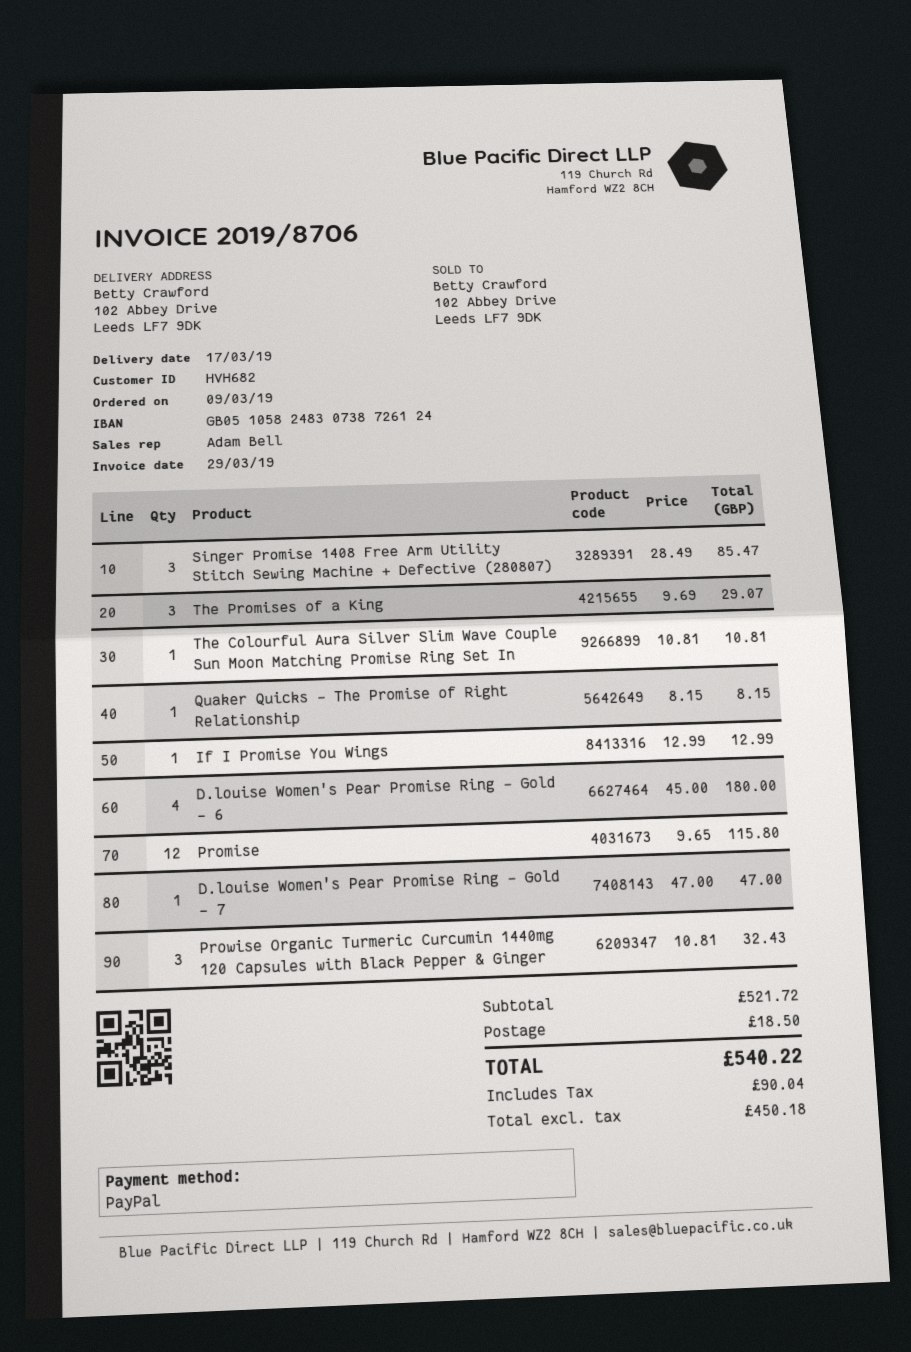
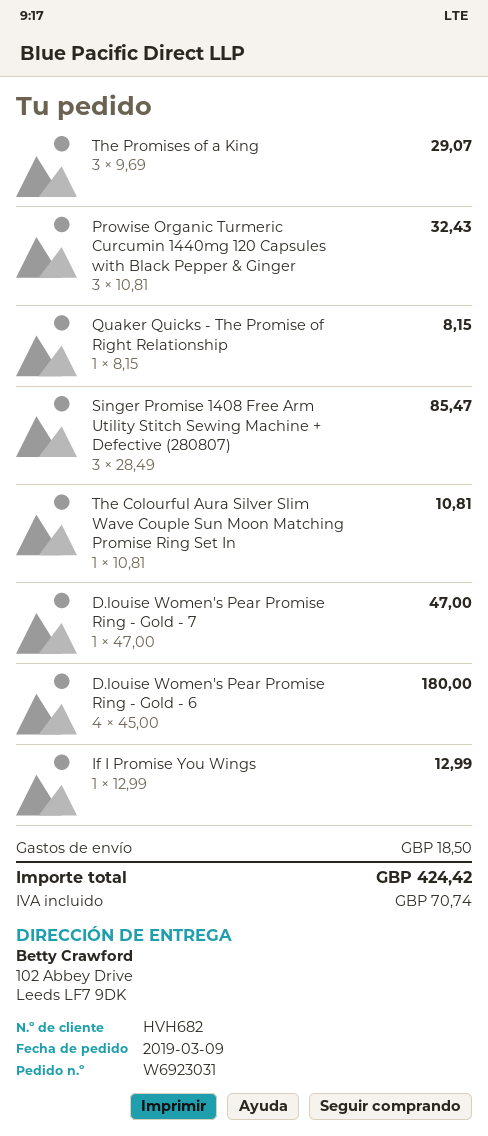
Promise: 12 x 9.65 = 115.80 -> none
tax: 90.04 -> 70.74
total: 540.22 -> 424.42

